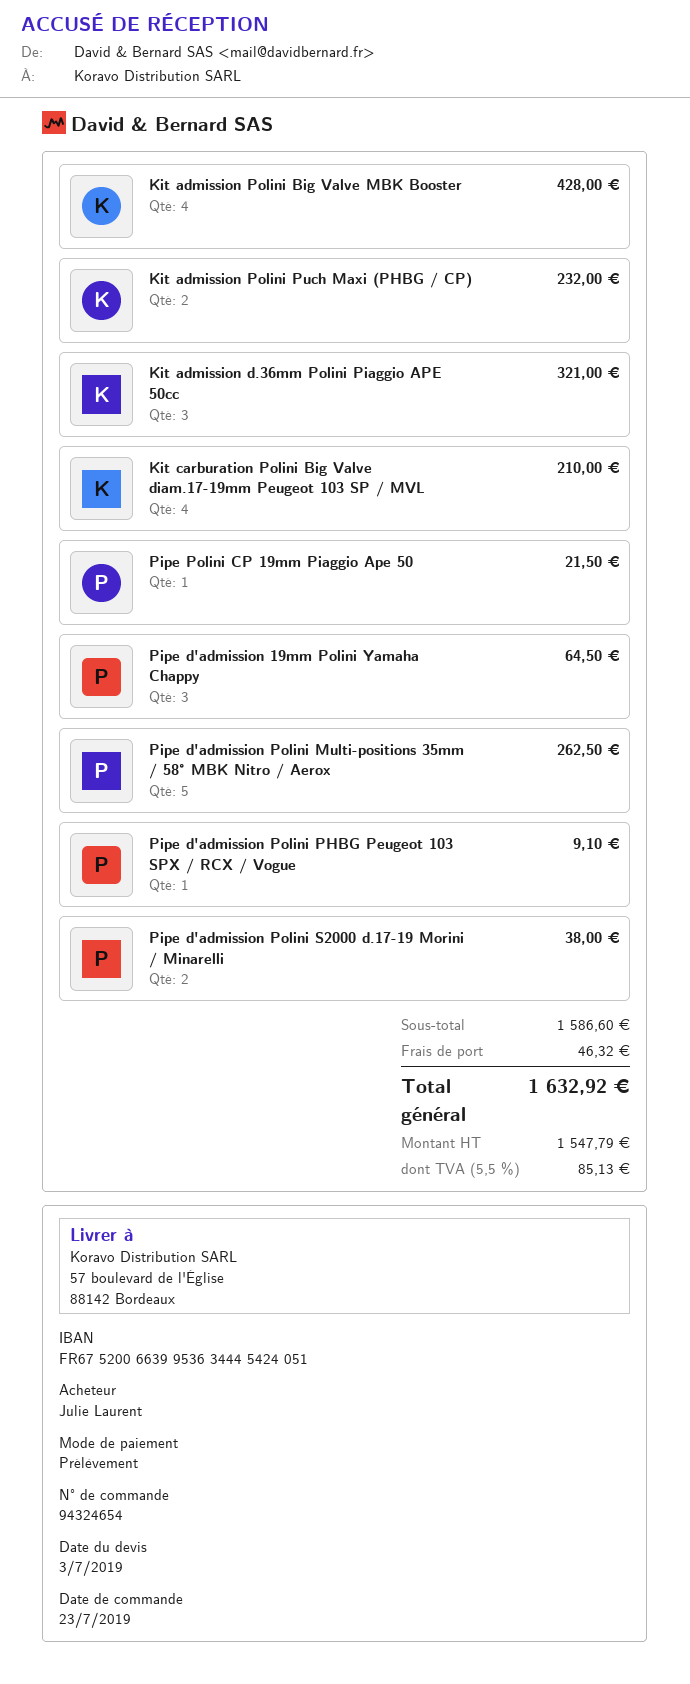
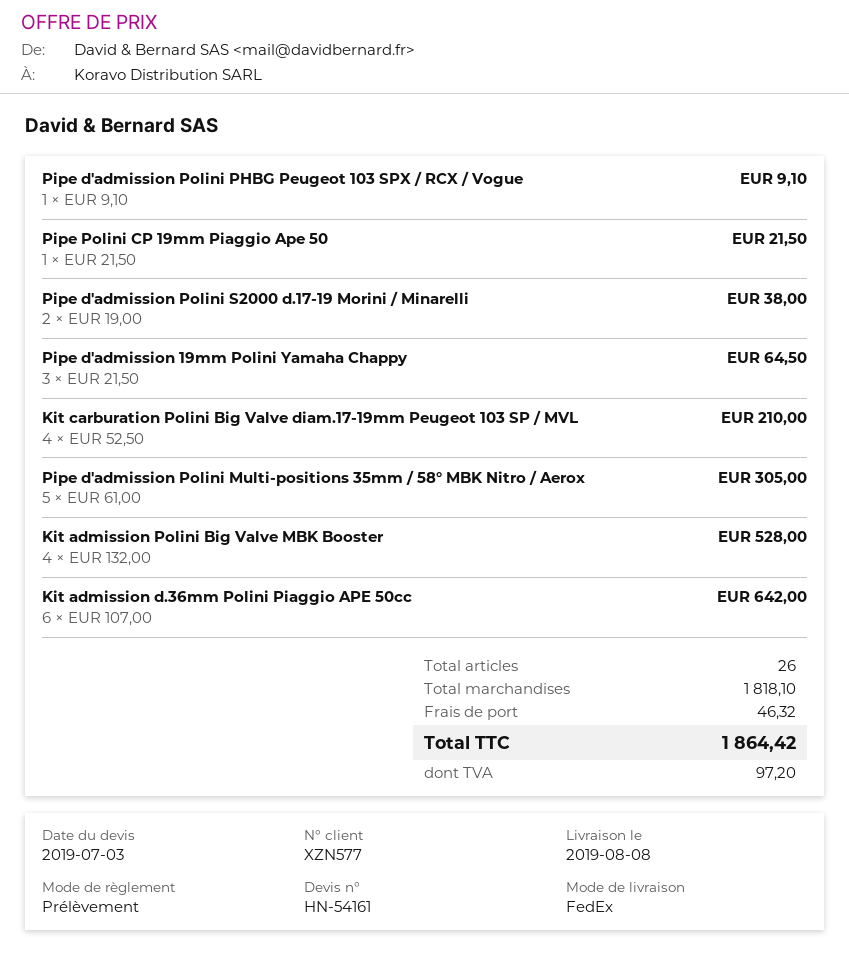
Kit admission Polini Big Valve MBK Booster: 4 for 428.00 -> 4 for 528.00
Kit admission Polini Puch Maxi (PHBG / CP): 2 for 232.00 -> none
Kit admission d.36mm Polini Piaggio APE 50cc: 3 for 321.00 -> 6 for 642.00
Pipe d'admission Polini Multi-positions 35mm / 58° MBK Nitro / Aerox: 5 for 262.50 -> 5 for 305.00
subtotal: 1586.60 -> 1818.10
tax: 85.13 -> 97.20
total: 1632.92 -> 1864.42

